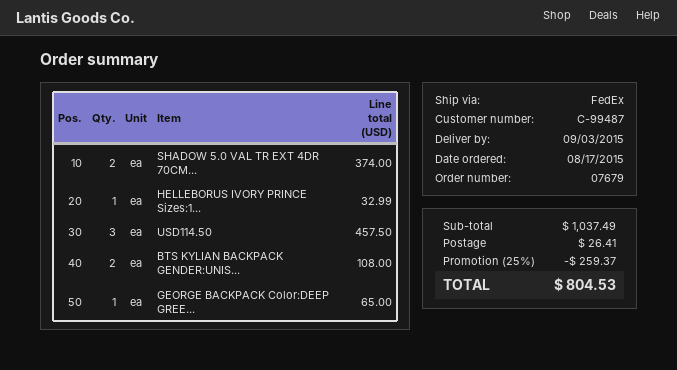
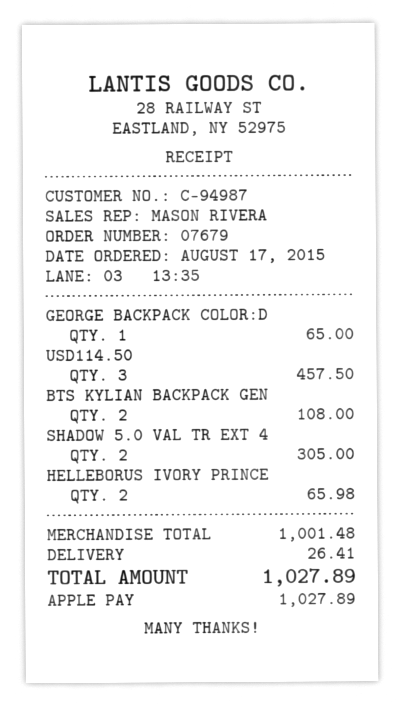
customer number: C-99487 -> C-94987
SHADOW 5.0 VAL TR EXT 4DR 70CM...: 2 for 374.00 -> 2 for 305.00
HELLEBORUS IVORY PRINCE Sizes:1...: 1 for 32.99 -> 2 for 65.98
subtotal: 1037.49 -> 1001.48
discount: 25% = 259.37 -> none
total: 804.53 -> 1027.89

